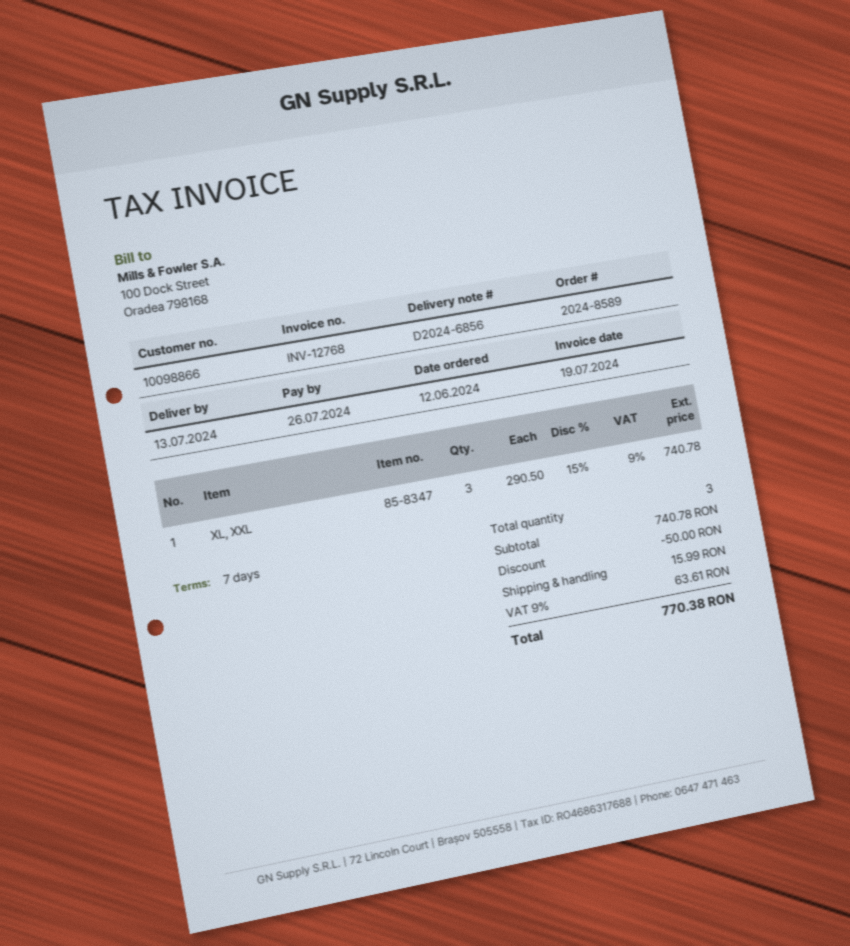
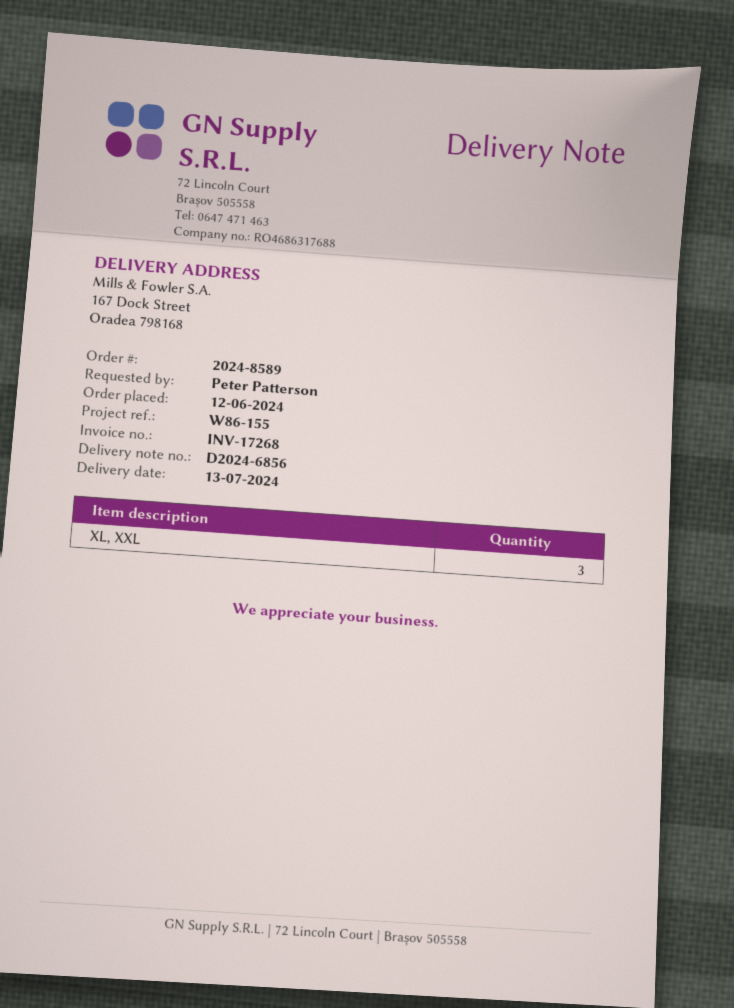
invoice number: INV-12768 -> INV-17268

